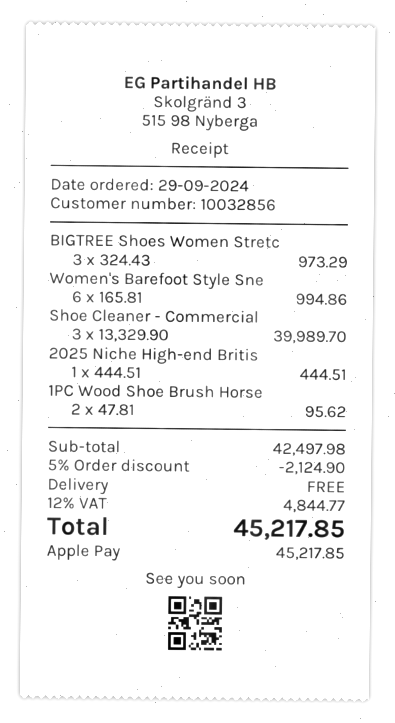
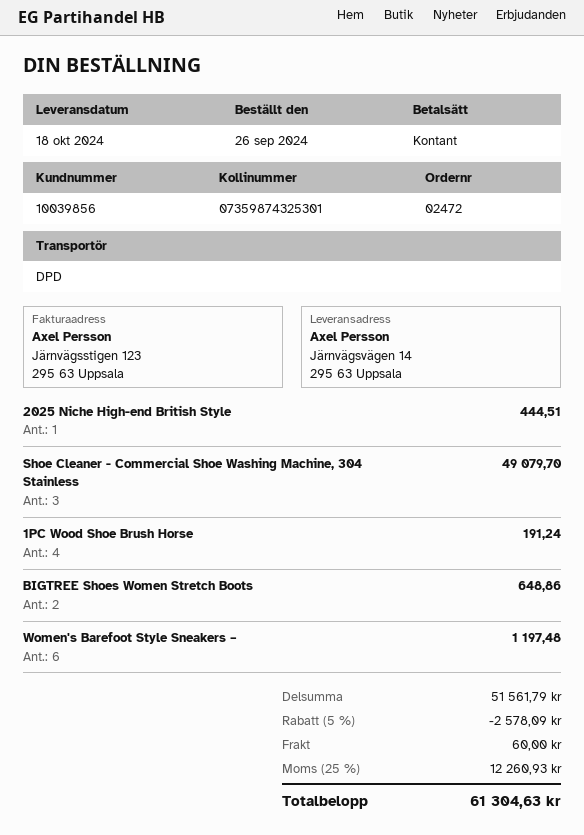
order date: 2024-09-29 -> 2024-09-26
customer number: 10032856 -> 10039856
payment method: Apple Pay -> cash
BIGTREE Shoes Women Stretc: 3 for 973.29 -> 2 for 648.86
Women's Barefoot Style Sne: 6 for 994.86 -> 6 for 1197.48
Shoe Cleaner - Commercial: 3 for 39989.70 -> 3 for 49079.70
1PC Wood Shoe Brush Horse: 2 for 95.62 -> 4 for 191.24
subtotal: 42497.98 -> 51561.79
discount: 5% = 2124.90 -> 5% = 2578.09
shipping: 0.00 -> 60.00
tax: 12% = 4844.77 -> 25% = 12260.93
total: 45217.85 -> 61304.63

